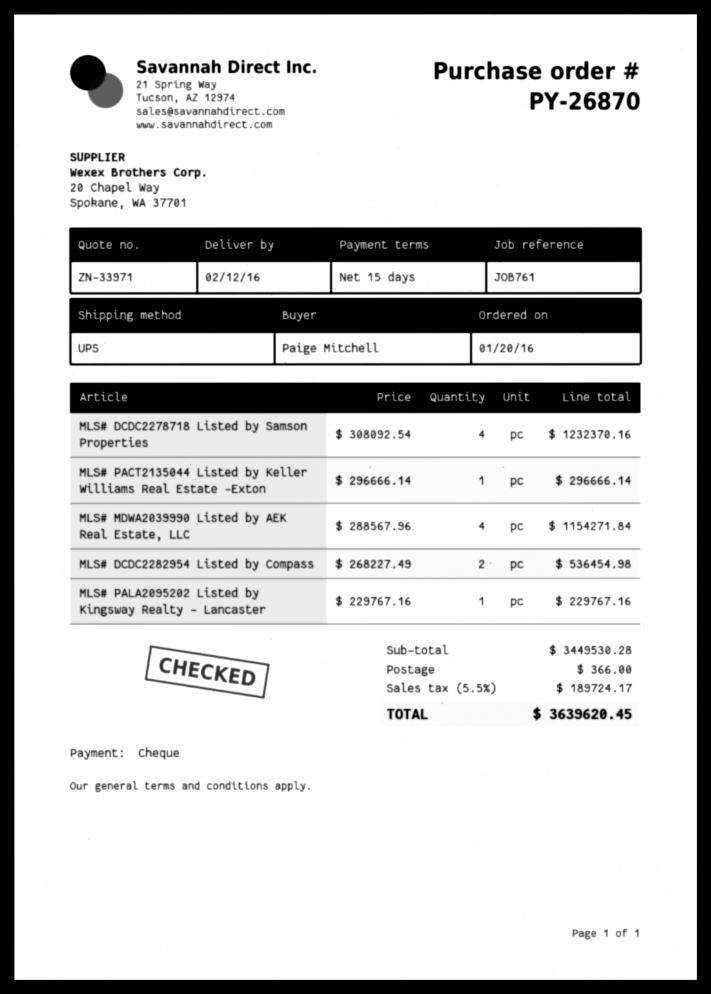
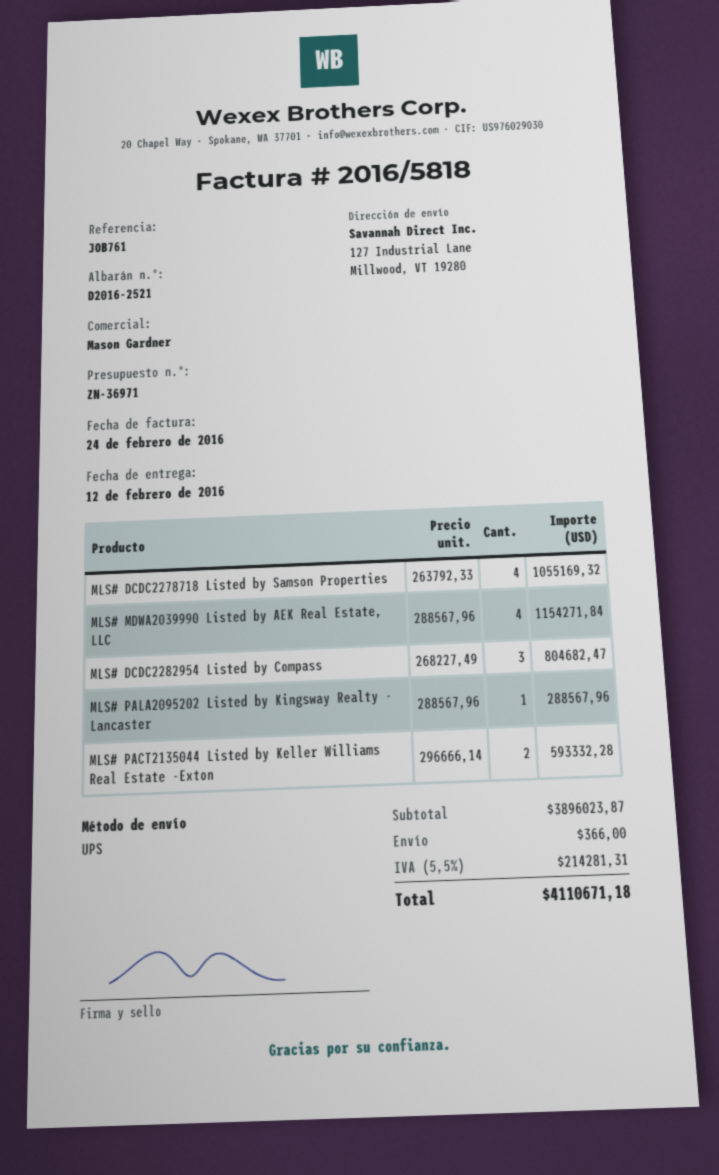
quote number: ZN-33971 -> ZN-36971
MLS# DCDC2278718 Listed by Samson Properties: 4 x 308092.54 = 1232370.16 -> 4 x 263792.33 = 1055169.32
MLS# PACT2135044 Listed by Keller Williams Real Estate -Exton: 1 x 296666.14 = 296666.14 -> 2 x 296666.14 = 593332.28
MLS# DCDC2282954 Listed by Compass: 2 x 268227.49 = 536454.98 -> 3 x 268227.49 = 804682.47
MLS# PALA2095202 Listed by Kingsway Realty - Lancaster: 1 x 229767.16 = 229767.16 -> 1 x 288567.96 = 288567.96
subtotal: 3449530.28 -> 3896023.87
tax: 5.5% = 189724.17 -> 5.5% = 214281.31
total: 3639620.45 -> 4110671.18

